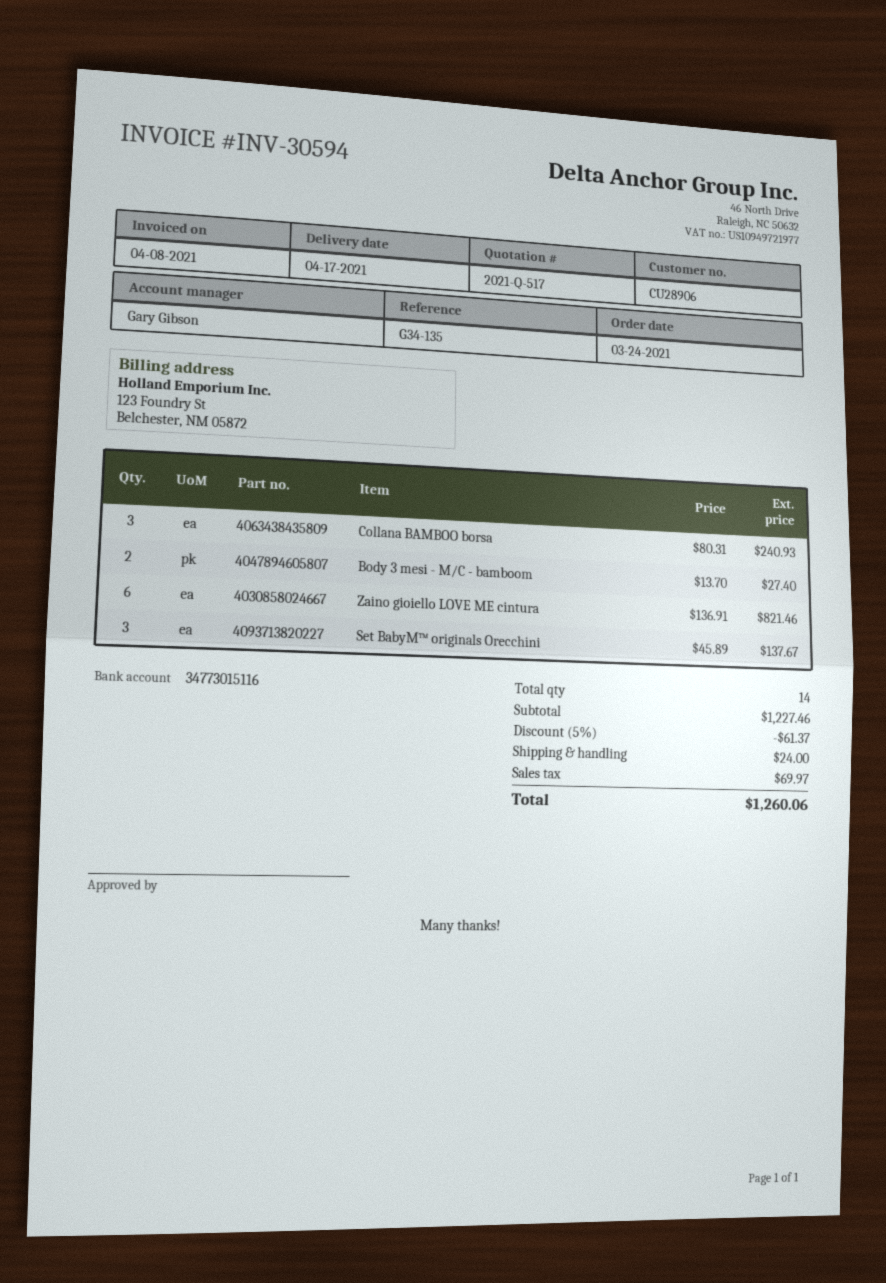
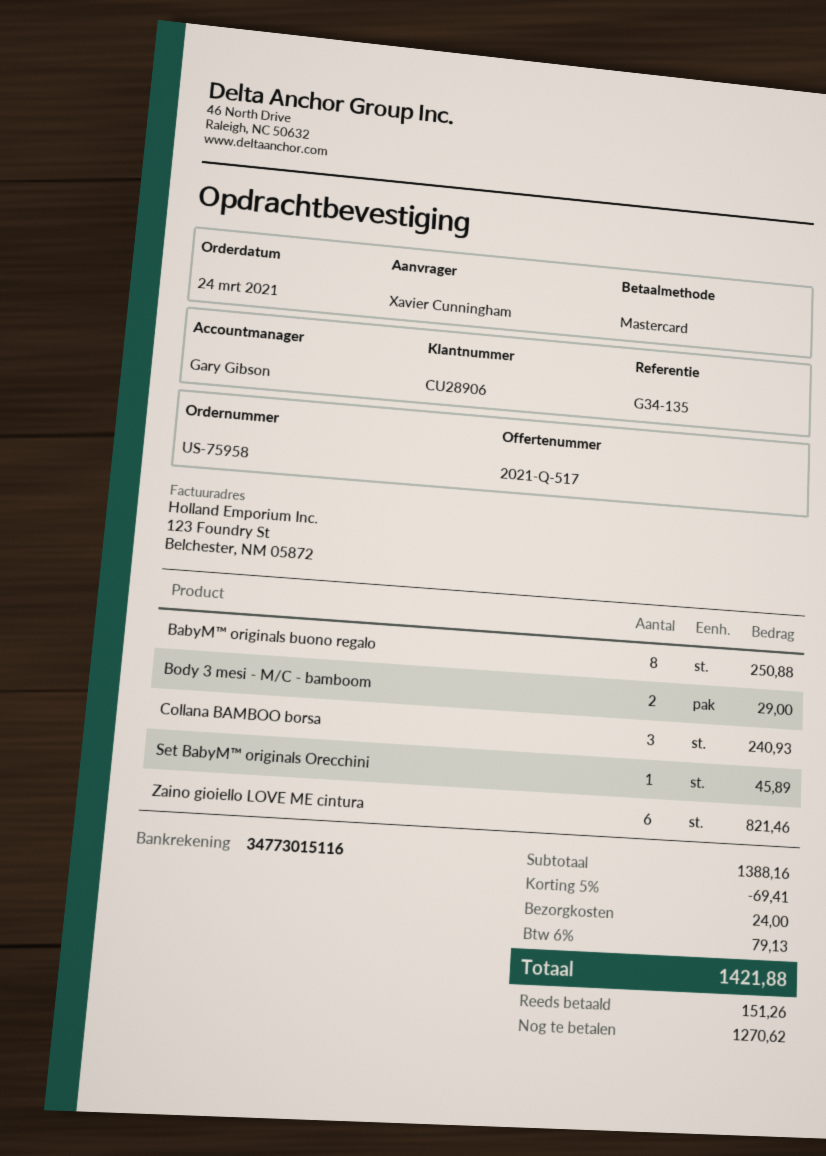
Body 3 mesi - M/C - bamboom: 2 for 27.40 -> 2 for 29.00
Set BabyM™ originals Orecchini: 3 for 137.67 -> 1 for 45.89
BabyM™ originals buono regalo: none -> 8 for 250.88
subtotal: 1227.46 -> 1388.16
discount: 5% = 61.37 -> 5% = 69.41
tax: 69.97 -> 79.13
total: 1260.06 -> 1421.88

